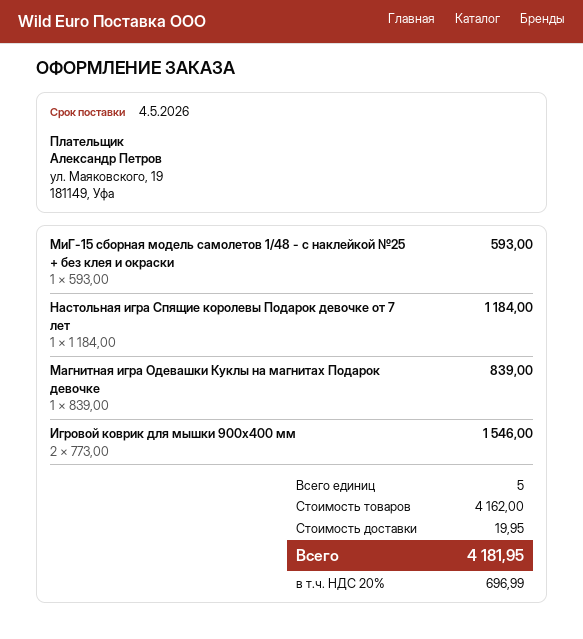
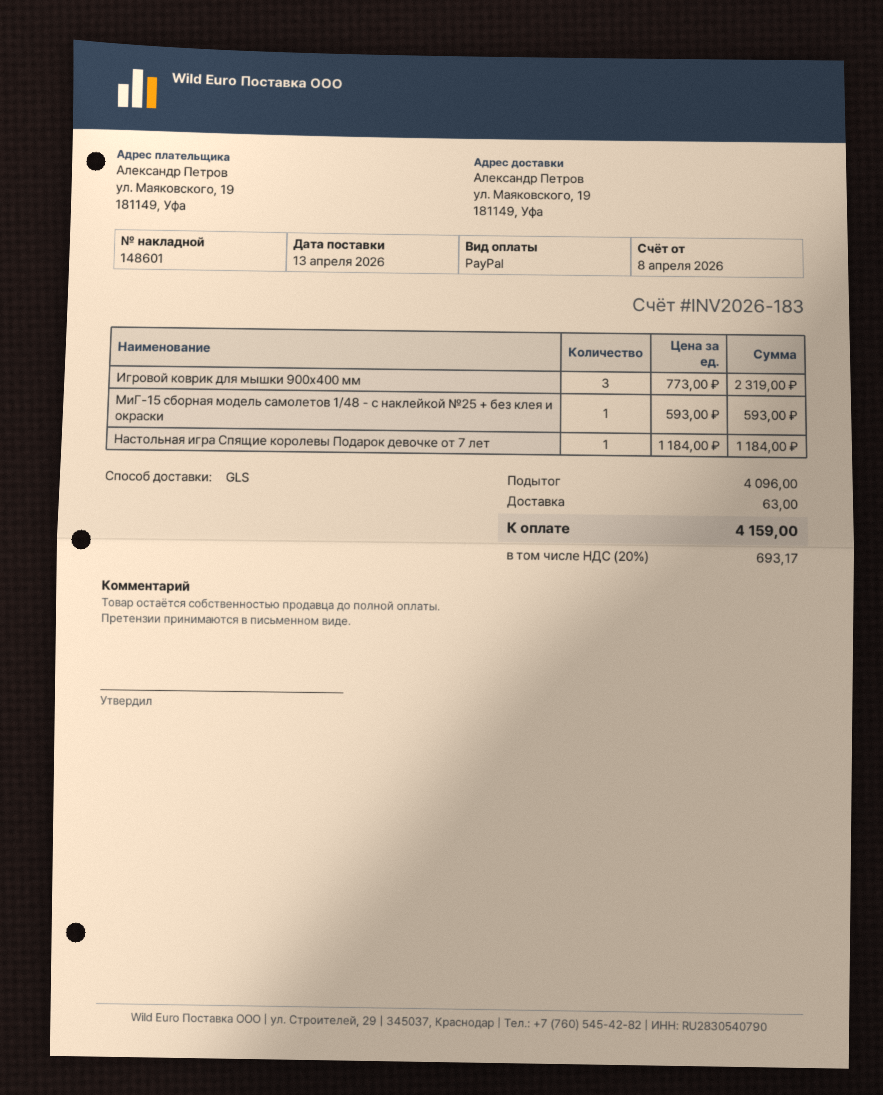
delivery date: 2026-05-04 -> 2026-04-13
Магнитная игра Одевашки Куклы на магнитах Подарок девочке: 1 x 839.00 = 839.00 -> none
Игровой коврик для мышки 900х400 мм: 2 x 773.00 = 1546.00 -> 3 x 773.00 = 2319.00
subtotal: 4162.00 -> 4096.00
shipping: 19.95 -> 63.00
tax: 20% = 696.99 -> 20% = 693.17
total: 4181.95 -> 4159.00

